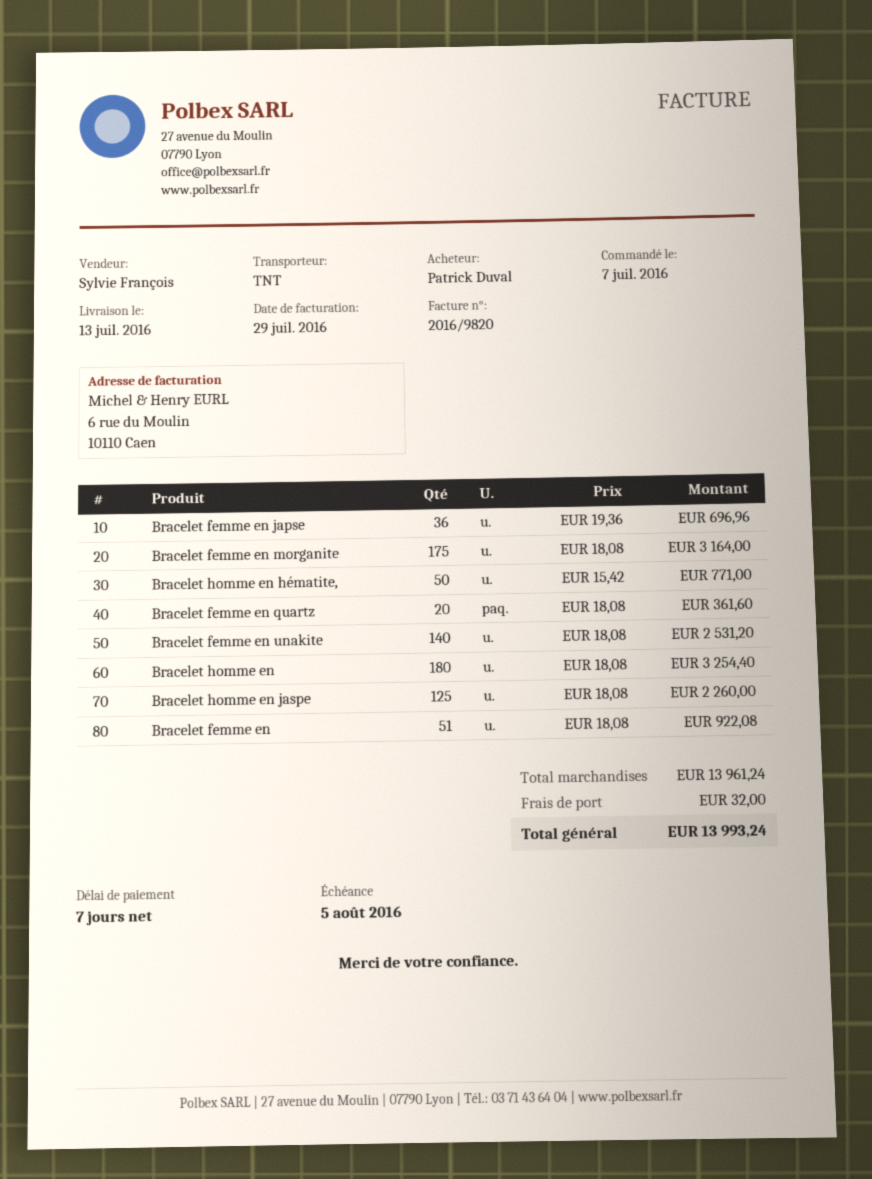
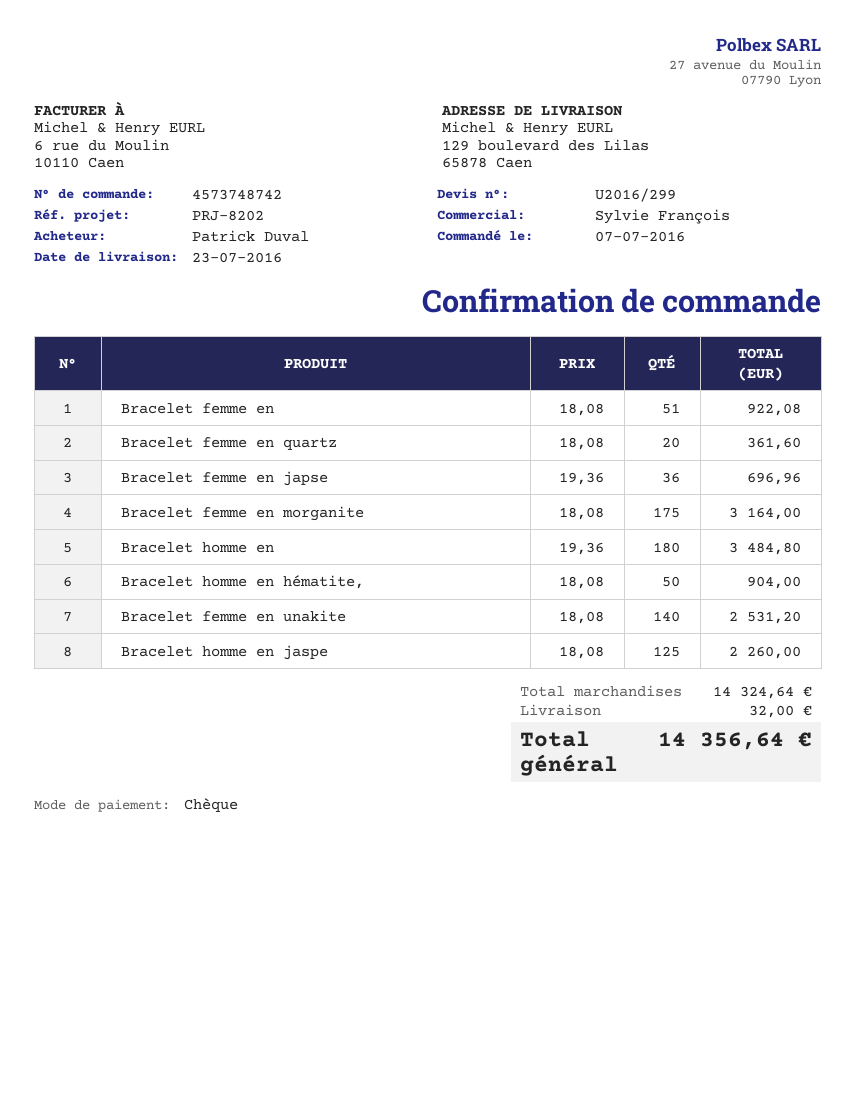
delivery date: 2016-07-13 -> 2016-07-23
Bracelet homme en hématite,: 50 x 15.42 = 771.00 -> 50 x 18.08 = 904.00
Bracelet homme en: 180 x 18.08 = 3254.40 -> 180 x 19.36 = 3484.80
subtotal: 13961.24 -> 14324.64
total: 13993.24 -> 14356.64

